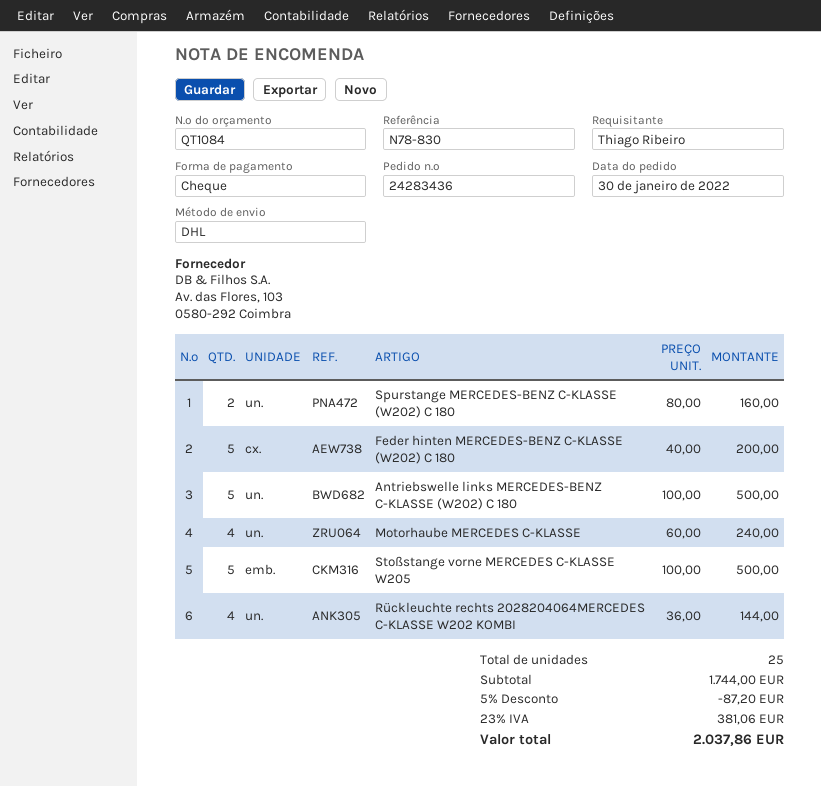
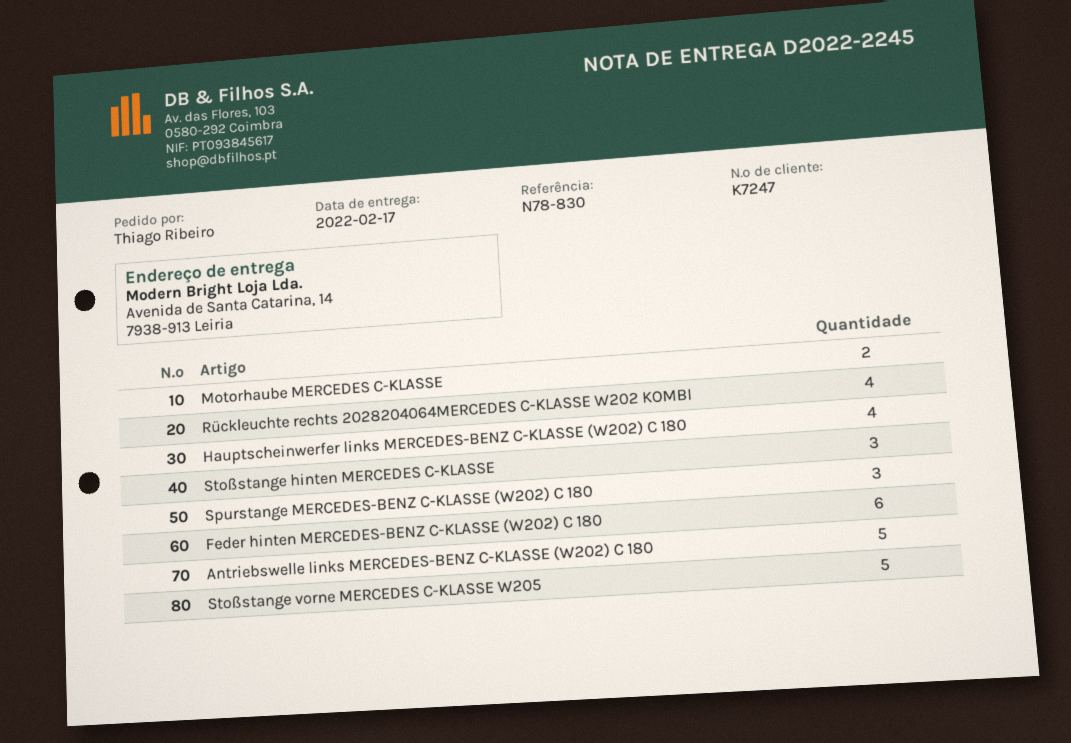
Spurstange MERCEDES-BENZ C-KLASSE (W202) C 180: 2 -> 3
Feder hinten MERCEDES-BENZ C-KLASSE (W202) C 180: 5 -> 6
Motorhaube MERCEDES C-KLASSE: 4 -> 2
Hauptscheinwerfer links MERCEDES-BENZ C-KLASSE (W202) C 180: none -> 4
Stoßstange hinten MERCEDES C-KLASSE: none -> 3

